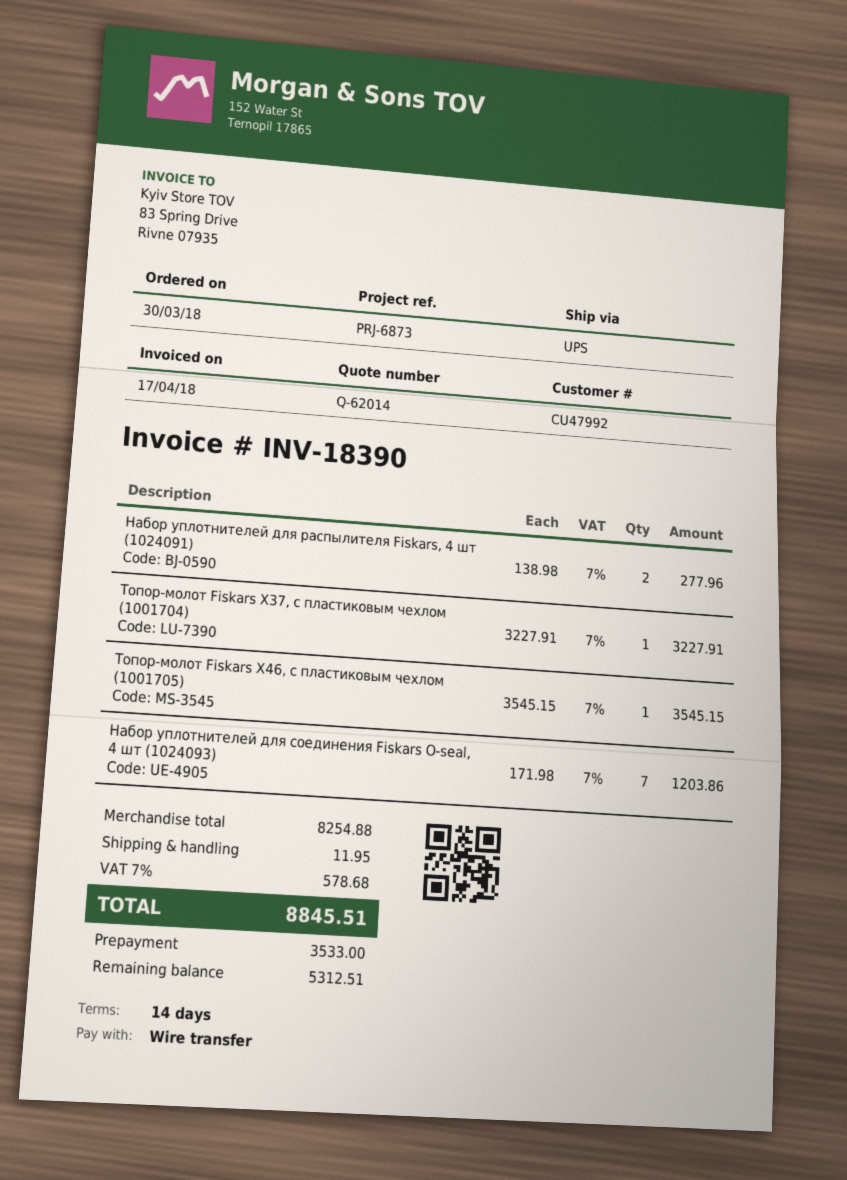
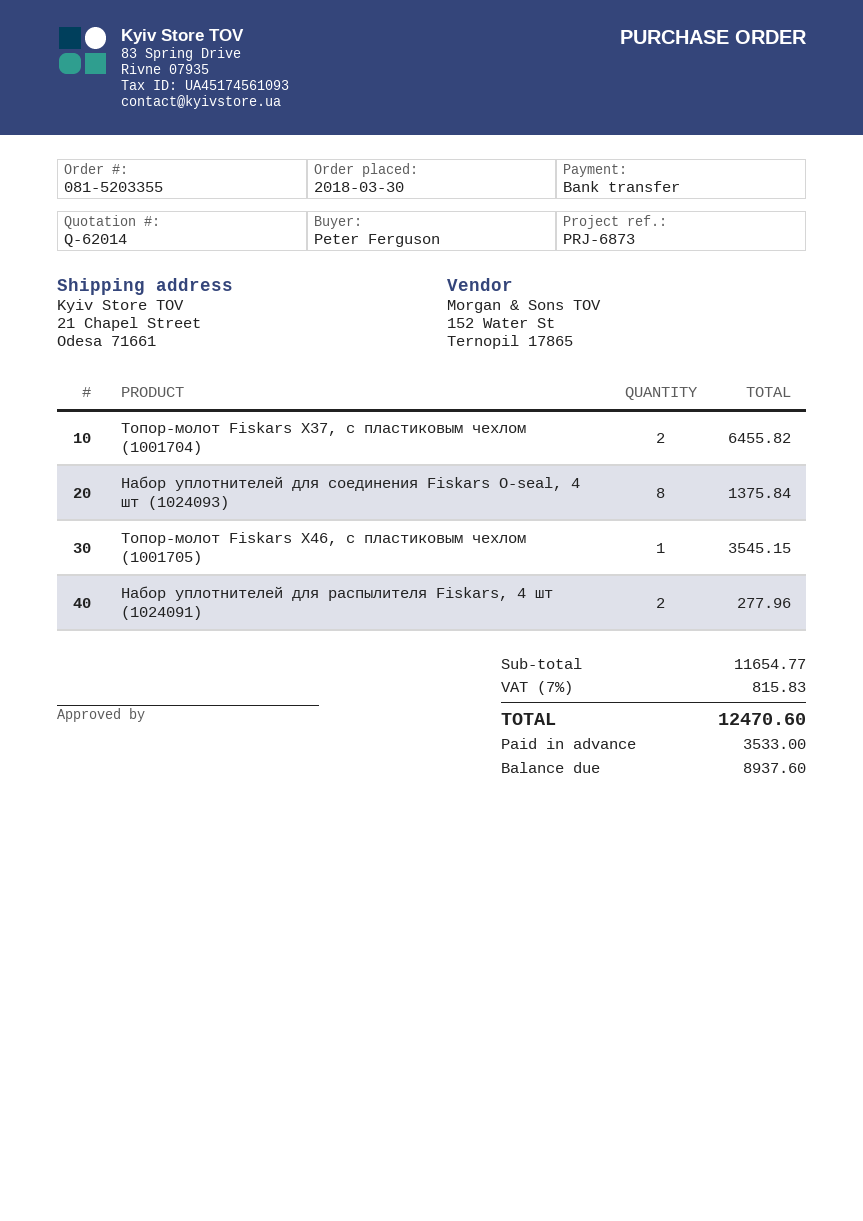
Топор-молот Fiskars X37, с пластиковым чехлом (1001704): 1 for 3227.91 -> 2 for 6455.82
Набор уплотнителей для соединения Fiskars O-seal, 4 шт (1024093): 7 for 1203.86 -> 8 for 1375.84
subtotal: 8254.88 -> 11654.77
shipping: 11.95 -> none
tax: 7% = 578.68 -> 7% = 815.83
total: 8845.51 -> 12470.60
balance: 5312.51 -> 8937.60

